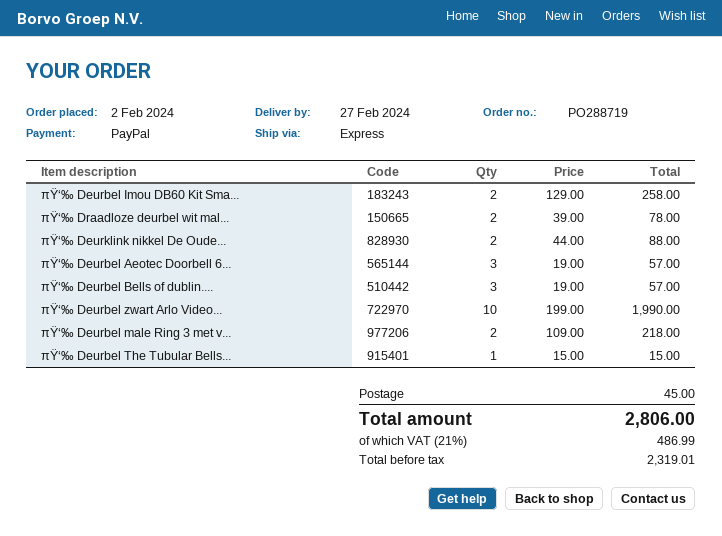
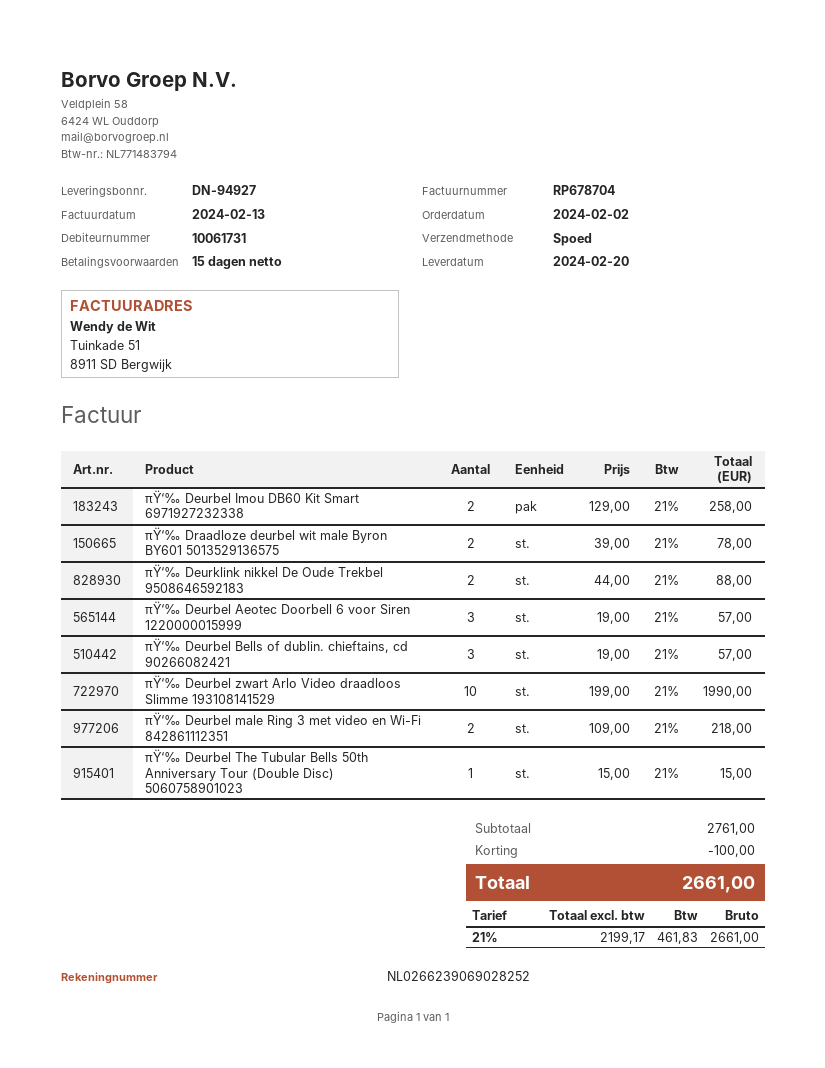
delivery date: 2024-02-27 -> 2024-02-20
discount: none -> 100.00
shipping: 45.00 -> none
net: 2319.01 -> 2199.17
tax: 21% = 486.99 -> 21% = 461.83
total: 2806.00 -> 2661.00

